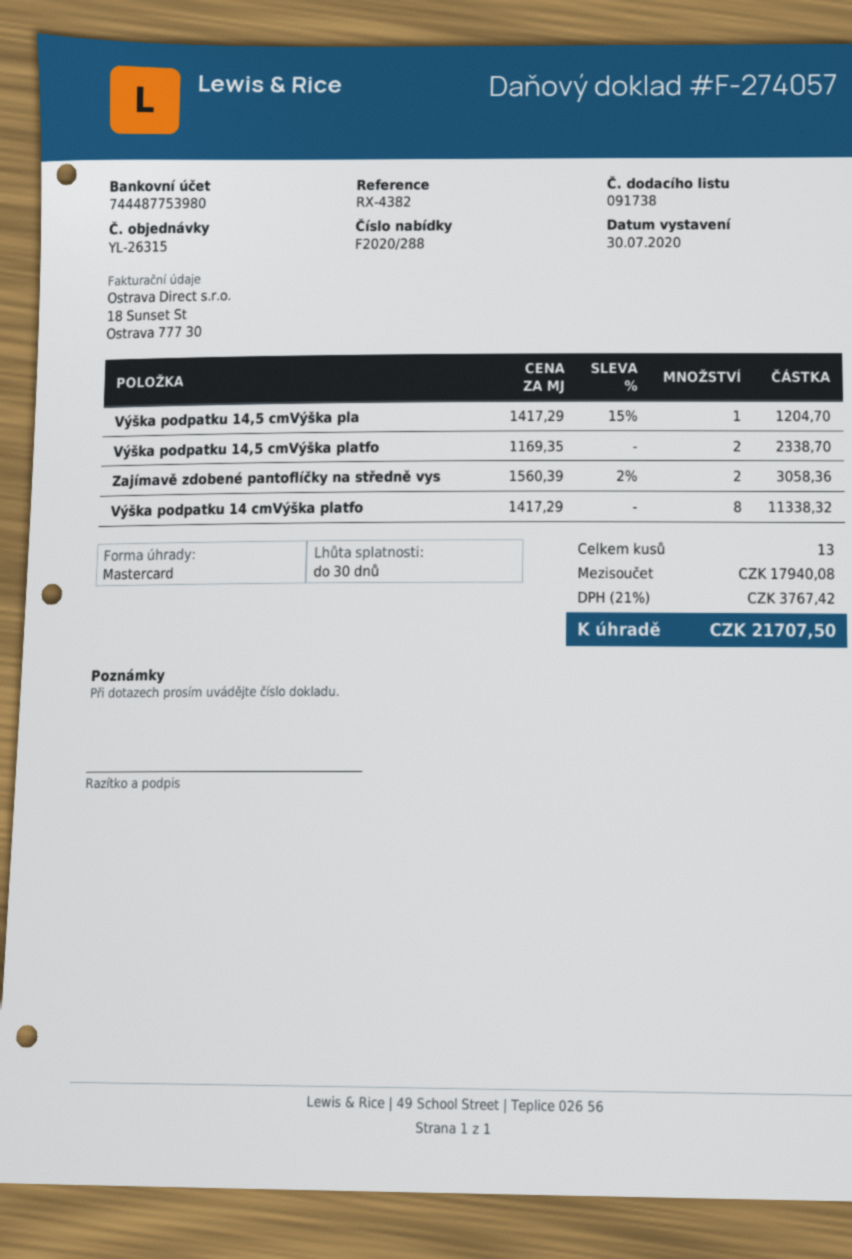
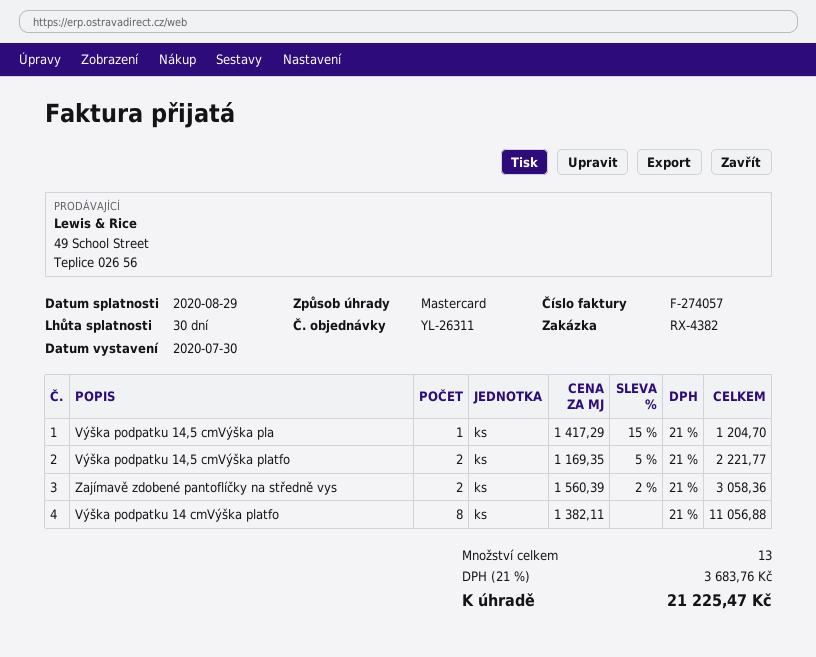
order number: YL-26315 -> YL-26311
Výška podpatku 14,5 cmVýška platfo: 2 x 1169.35 = 2338.70 -> 2 x 1169.35 - 5% = 2221.77
Výška podpatku 14 cmVýška platfo: 8 x 1417.29 = 11338.32 -> 8 x 1382.11 = 11056.88
tax: 21% = 3767.42 -> 21% = 3683.76
total: 21707.50 -> 21225.47

